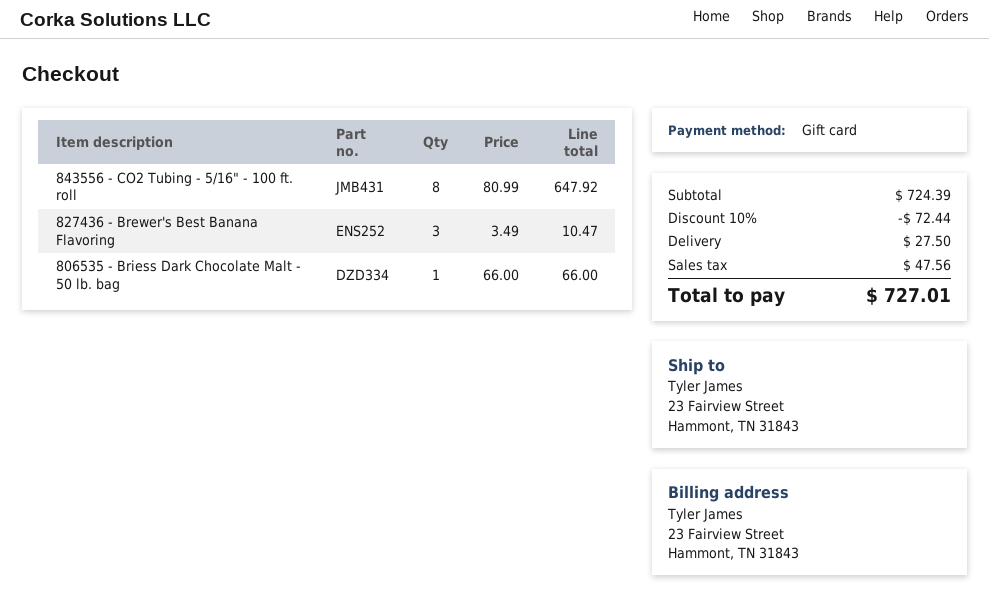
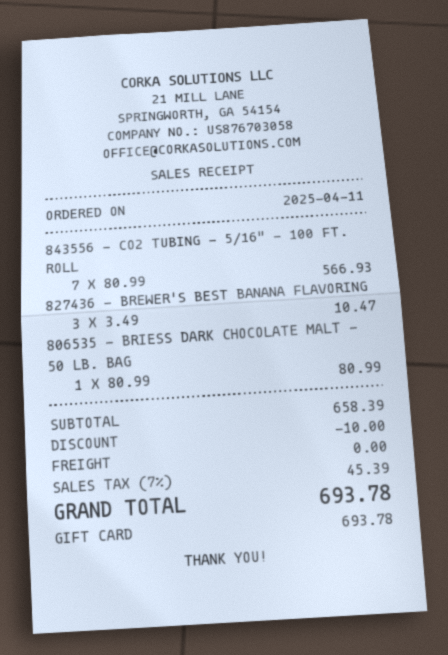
843556 - CO2 Tubing - 5/16" - 100 ft. roll: 8 x 80.99 = 647.92 -> 7 x 80.99 = 566.93
806535 - Briess Dark Chocolate Malt - 50 lb. bag: 1 x 66.00 = 66.00 -> 1 x 80.99 = 80.99
subtotal: 724.39 -> 658.39
discount: 72.44 -> 10.00
shipping: 27.50 -> 0.00
tax: 47.56 -> 45.39
total: 727.01 -> 693.78

